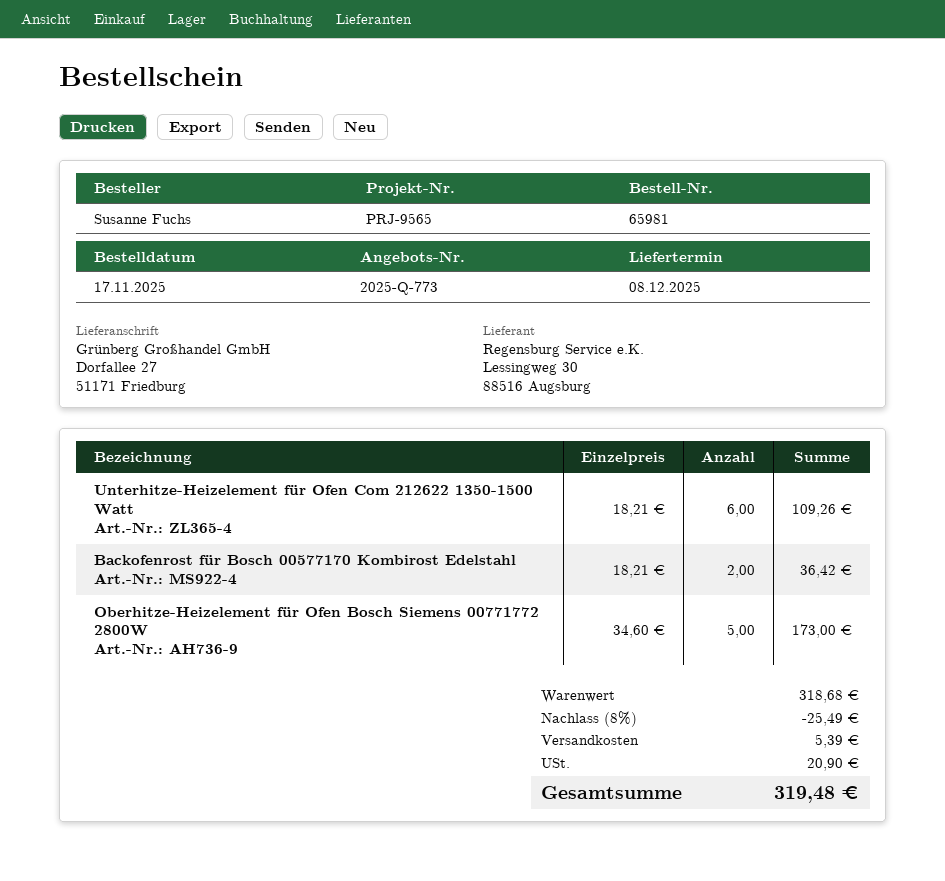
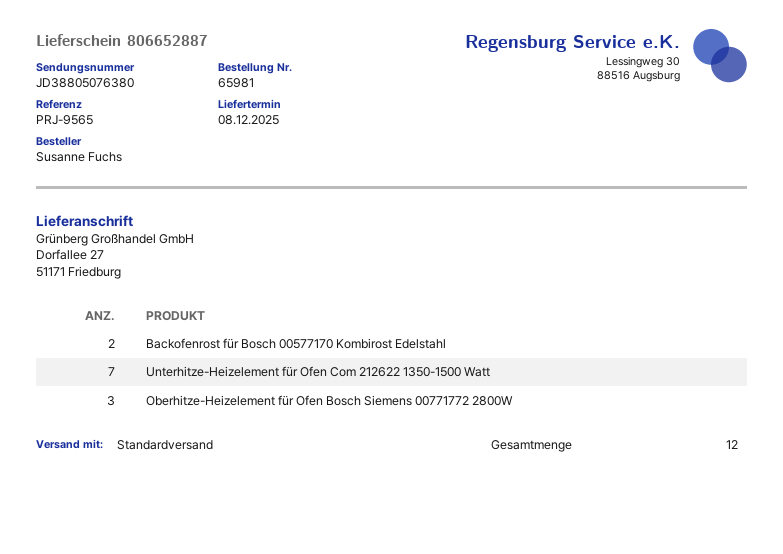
Unterhitze-Heizelement für Ofen Com 212622 1350-1500 Watt: 6 -> 7
Oberhitze-Heizelement für Ofen Bosch Siemens 00771772 2800W: 5 -> 3

